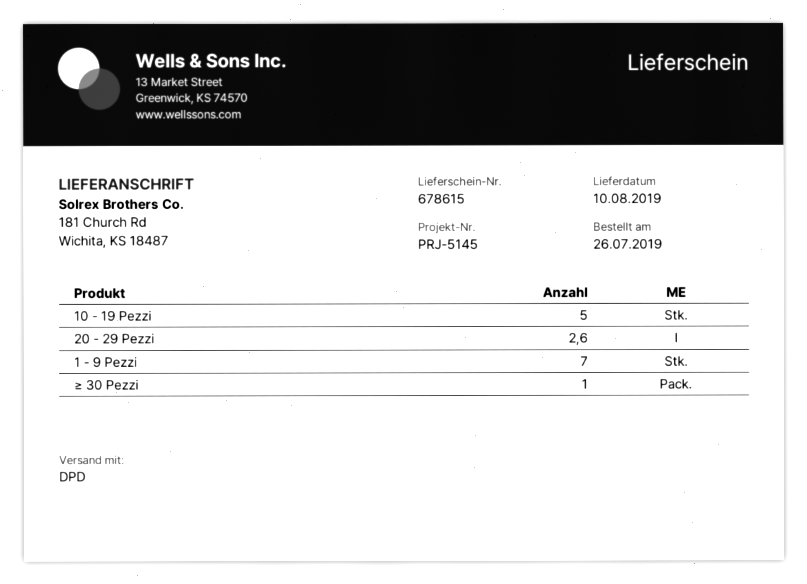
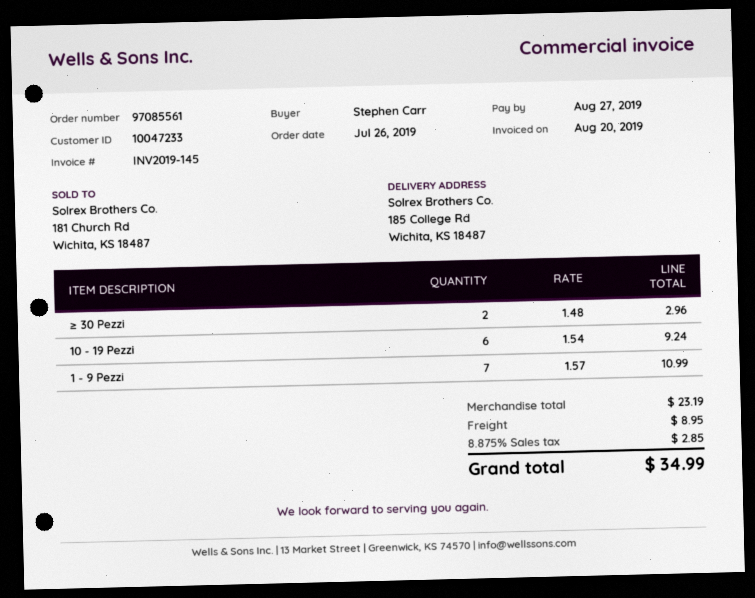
ship to: 181 Church Rd, Wichita, KS 18487 -> 185 College Rd, Wichita, KS 18487
10 - 19 Pezzi: 5 -> 6
20 - 29 Pezzi: 2.6 -> none
≥ 30 Pezzi: 1 -> 2

